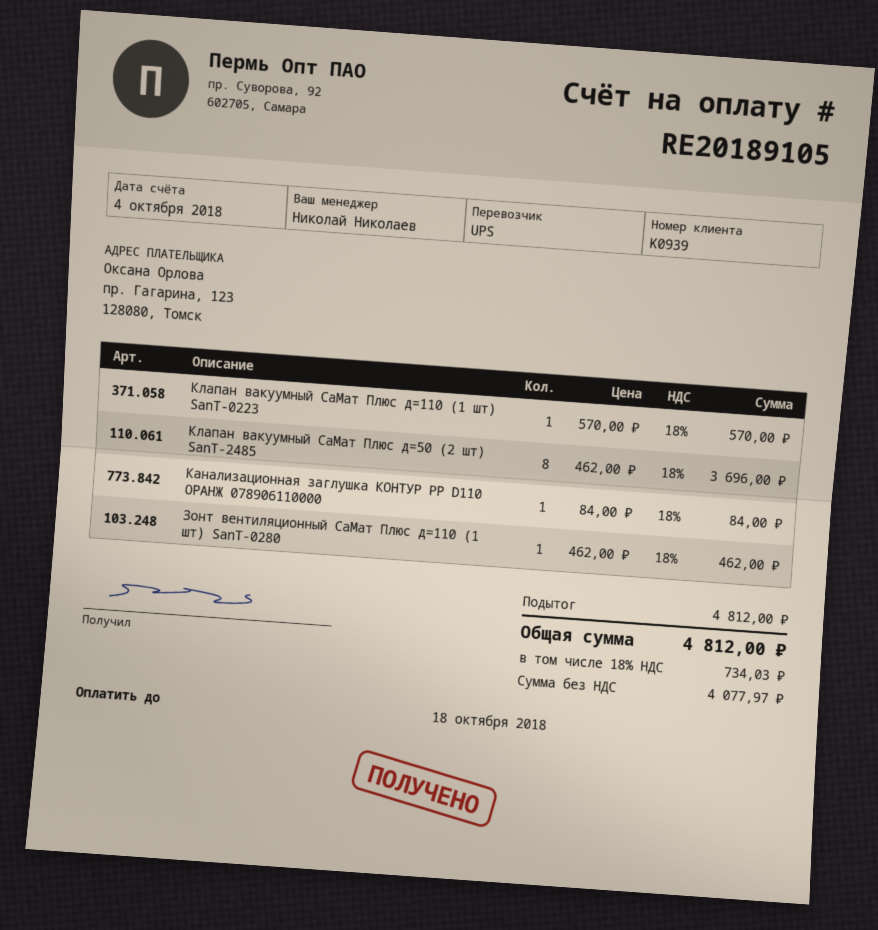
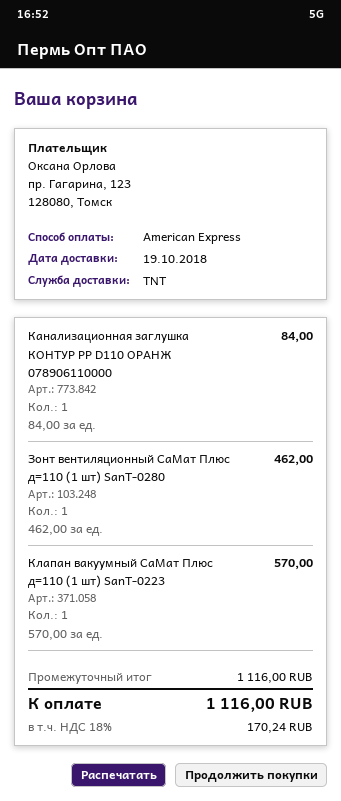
shipping method: UPS -> TNT
Клапан вакуумный СаМат Плюс д=50 (2 шт) SanT-2485: 8 x 462.00 = 3696.00 -> none
subtotal: 4812.00 -> 1116.00
tax: 18% = 734.03 -> 18% = 170.24
total: 4812.00 -> 1116.00

